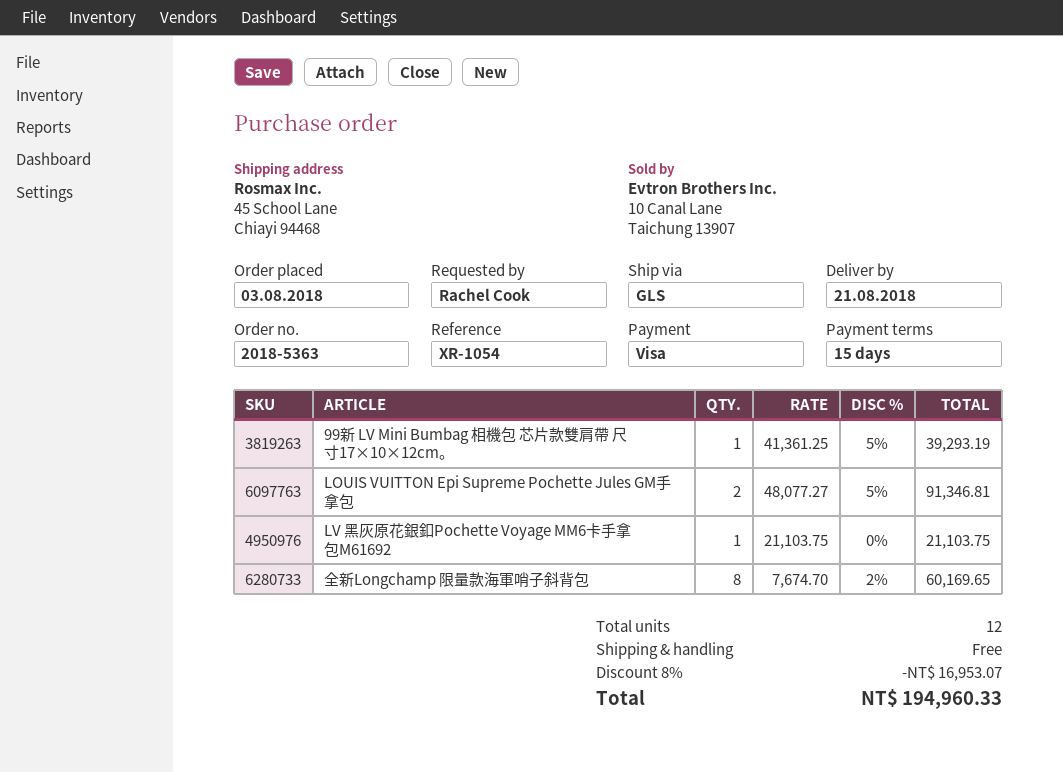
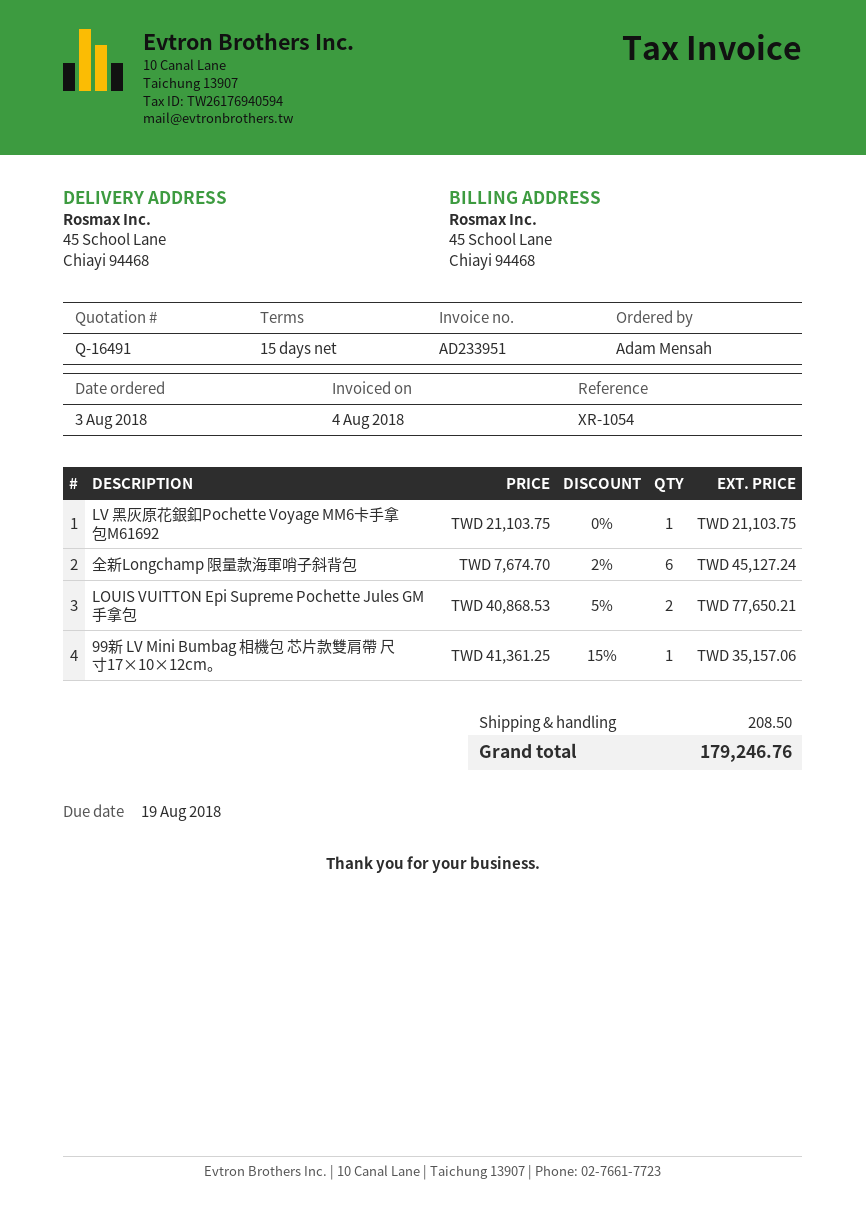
ordered by: Rachel Cook -> Adam Mensah
99新 LV Mini Bumbag 相機包 芯片款雙肩帶 尺寸17×10×12cm。: 1 x 41361.25 - 5% = 39293.19 -> 1 x 41361.25 - 15% = 35157.06
LOUIS VUITTON Epi Supreme Pochette Jules GM手拿包: 2 x 48077.27 - 5% = 91346.81 -> 2 x 40868.53 - 5% = 77650.21
全新Longchamp 限量款海軍哨子斜背包: 8 x 7674.70 - 2% = 60169.65 -> 6 x 7674.70 - 2% = 45127.24
discount: 8% = 16953.07 -> none
shipping: 0.00 -> 208.50
total: 194960.33 -> 179246.76

